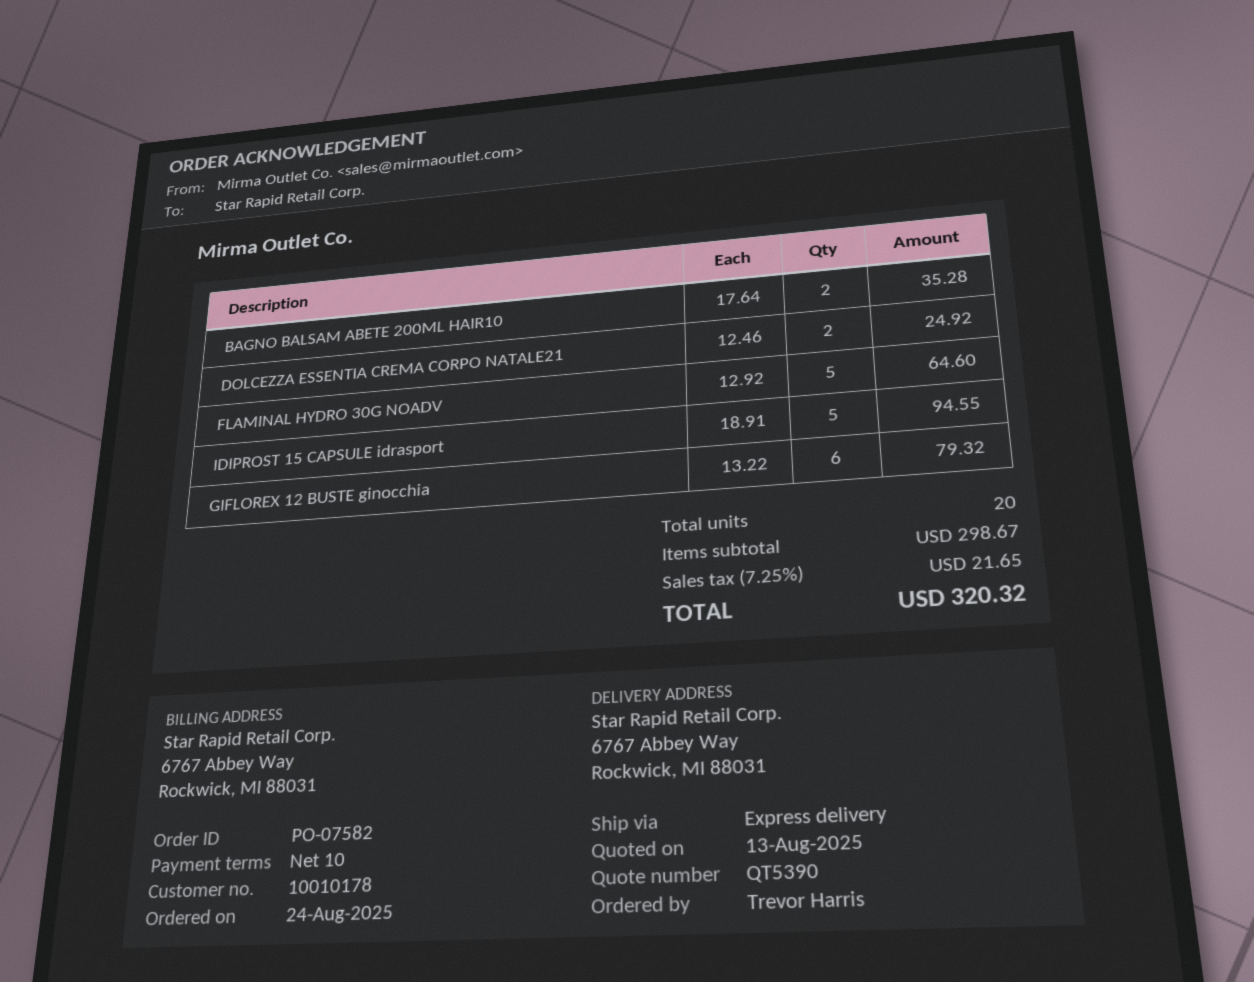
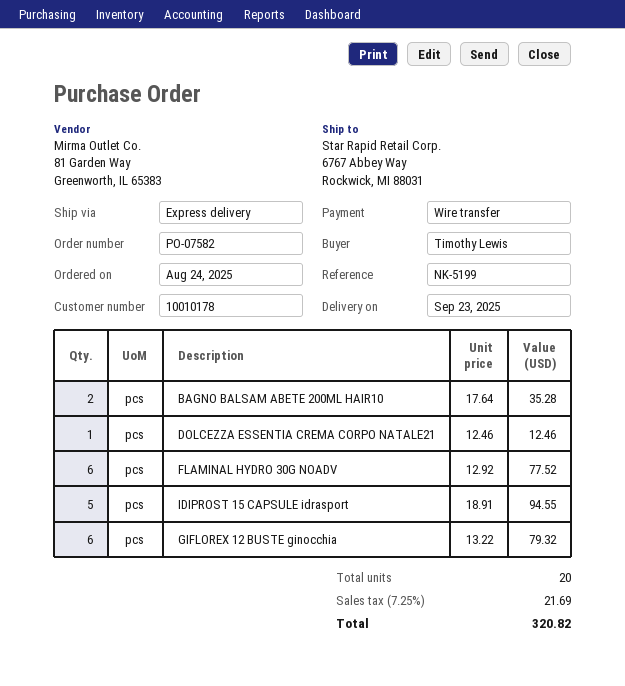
ordered by: Trevor Harris -> Timothy Lewis
DOLCEZZA ESSENTIA CREMA CORPO NATALE21: 2 x 12.46 = 24.92 -> 1 x 12.46 = 12.46
FLAMINAL HYDRO 30G NOADV: 5 x 12.92 = 64.60 -> 6 x 12.92 = 77.52
tax: 7.25% = 21.65 -> 7.25% = 21.69
total: 320.32 -> 320.82

